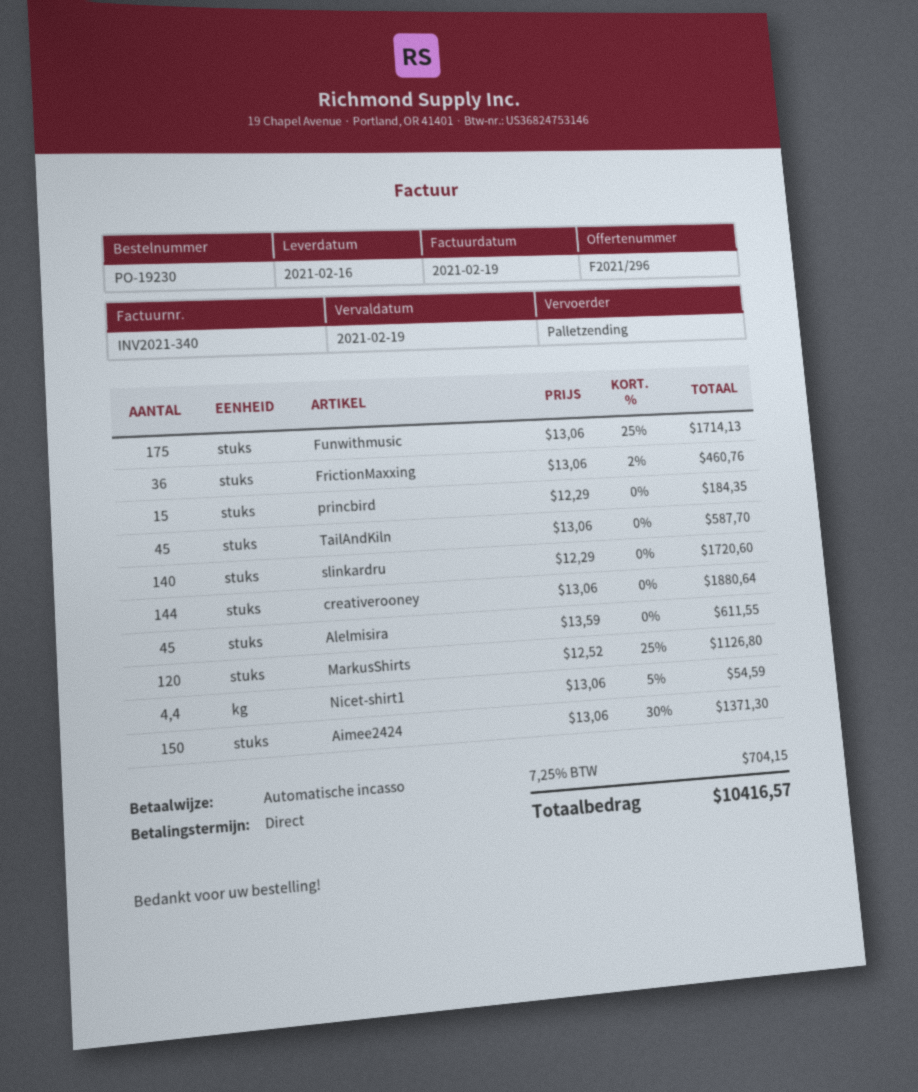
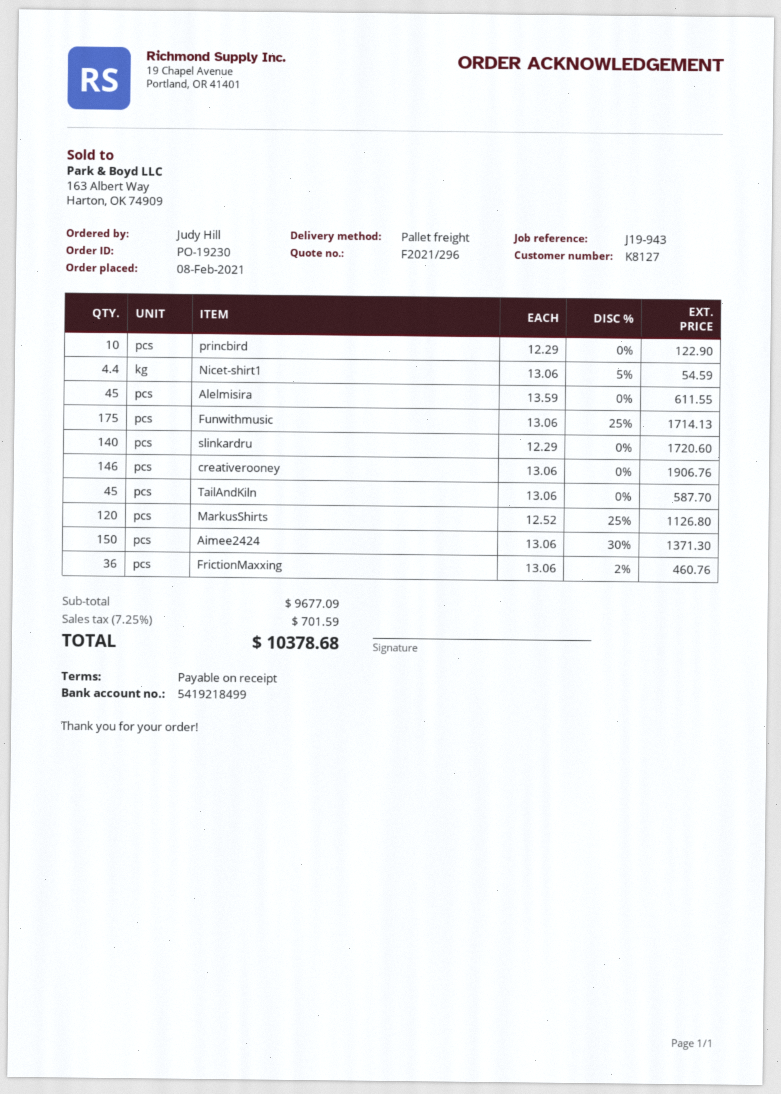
princbird: 15 x 12.29 = 184.35 -> 10 x 12.29 = 122.90
creativerooney: 144 x 13.06 = 1880.64 -> 146 x 13.06 = 1906.76
tax: 7.25% = 704.15 -> 7.25% = 701.59
total: 10416.57 -> 10378.68

